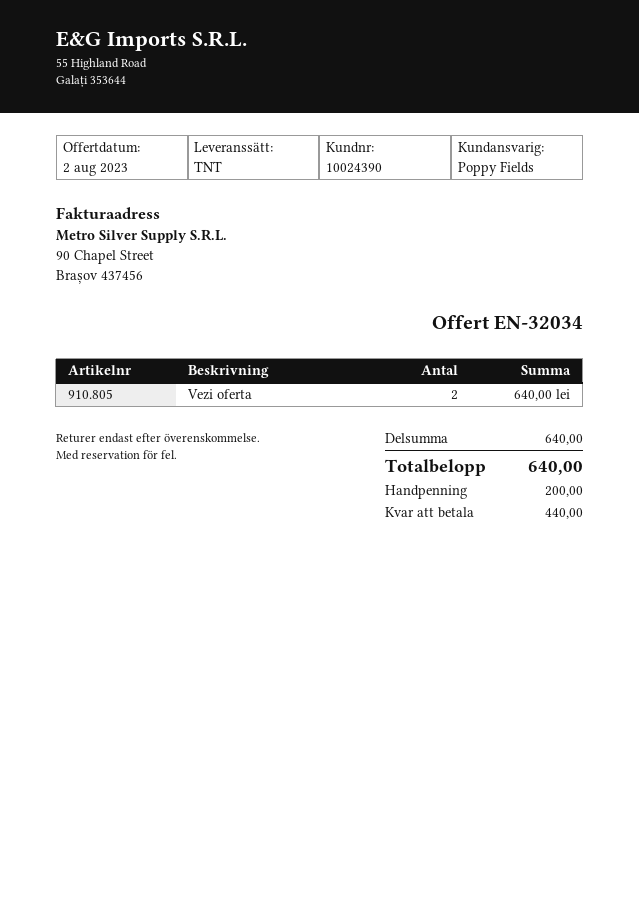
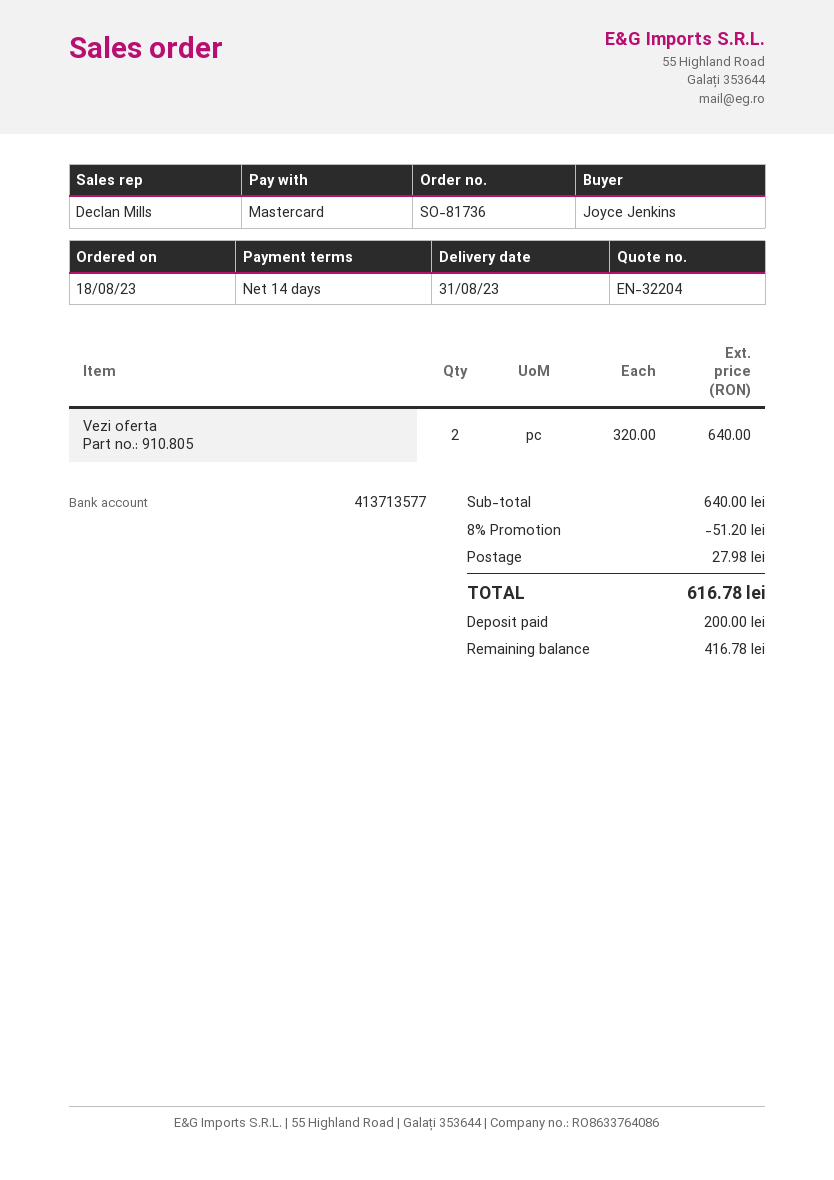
quote number: EN-32034 -> EN-32204
sales rep: Poppy Fields -> Declan Mills
discount: none -> 8% = 51.20
shipping: none -> 27.98
total: 640.00 -> 616.78
balance: 440.00 -> 416.78

